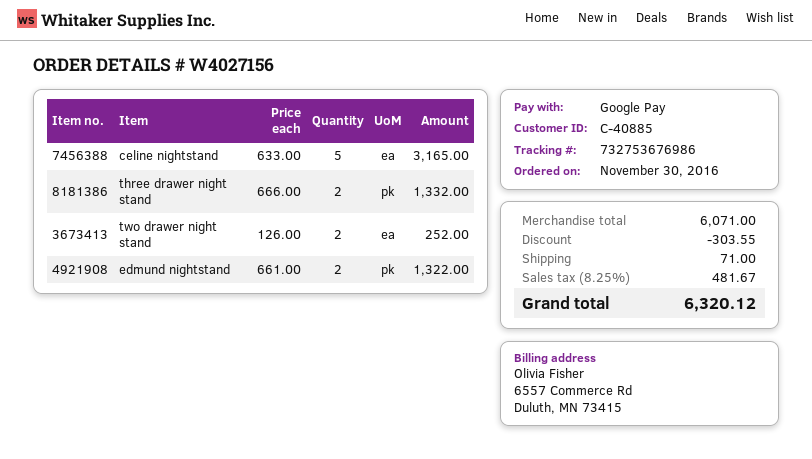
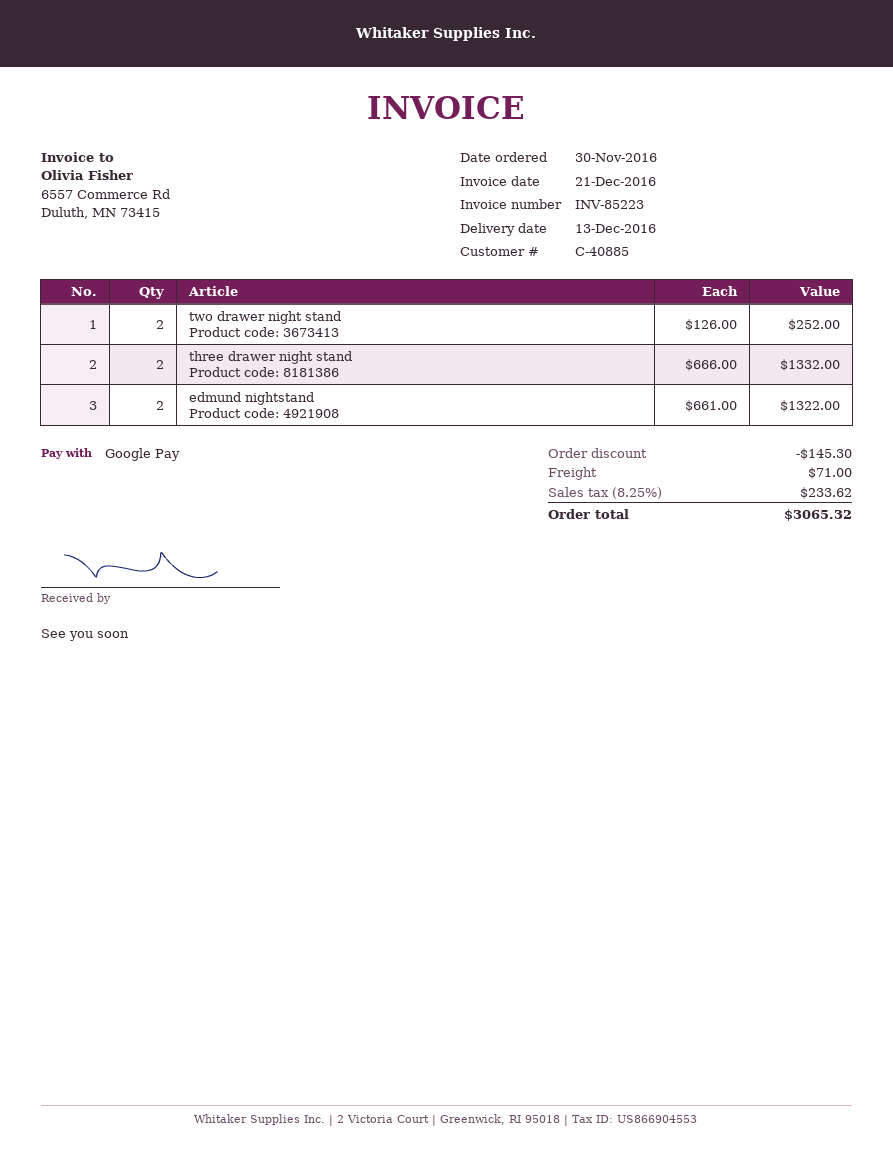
celine nightstand: 5 x 633.00 = 3165.00 -> none
discount: 303.55 -> 145.30
tax: 8.25% = 481.67 -> 8.25% = 233.62
total: 6320.12 -> 3065.32

